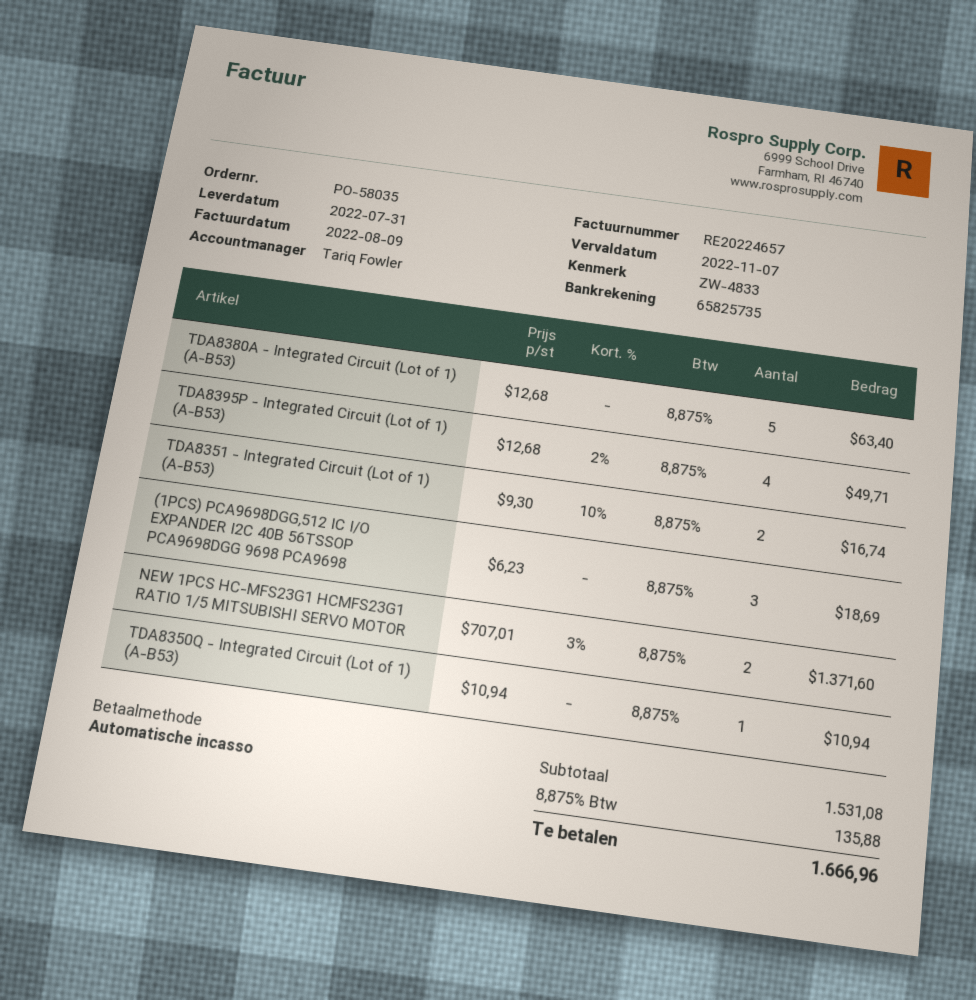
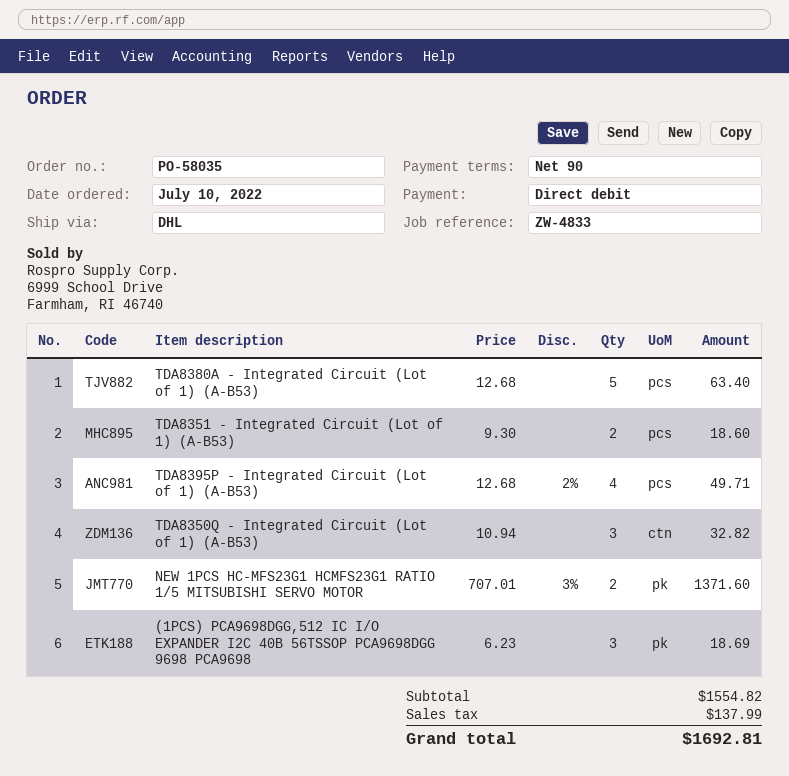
TDA8351 - Integrated Circuit (Lot of 1) (A-B53): 2 x 9.30 - 10% = 16.74 -> 2 x 9.30 = 18.60
TDA8350Q - Integrated Circuit (Lot of 1) (A-B53): 1 x 10.94 = 10.94 -> 3 x 10.94 = 32.82
subtotal: 1531.08 -> 1554.82
tax: 135.88 -> 137.99
total: 1666.96 -> 1692.81

